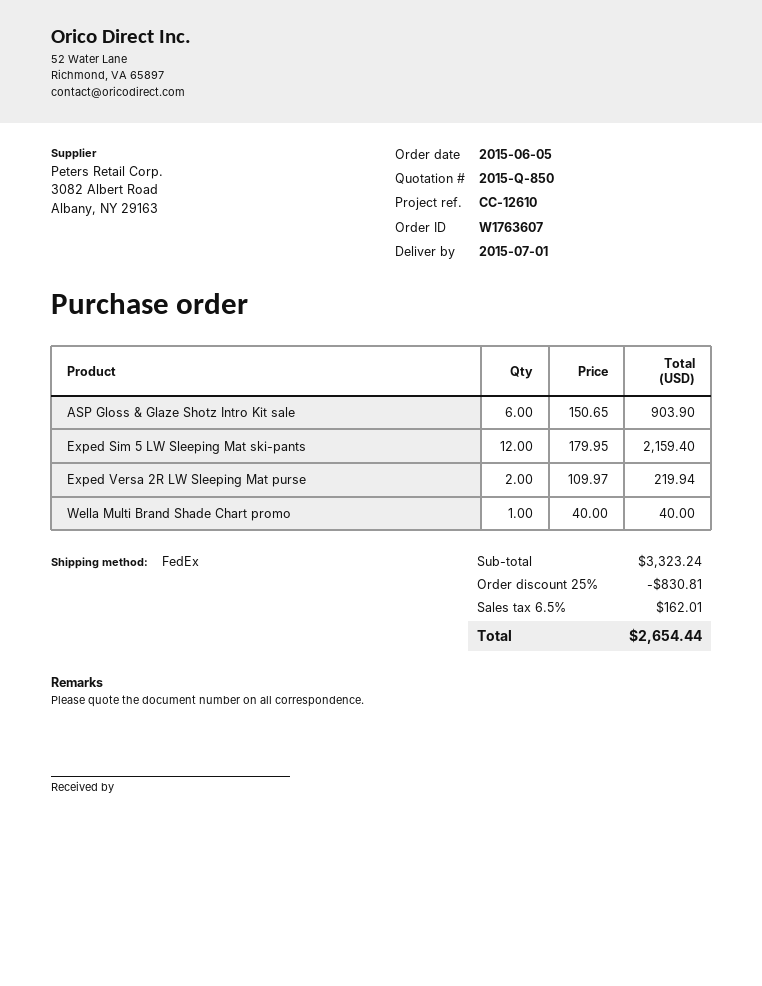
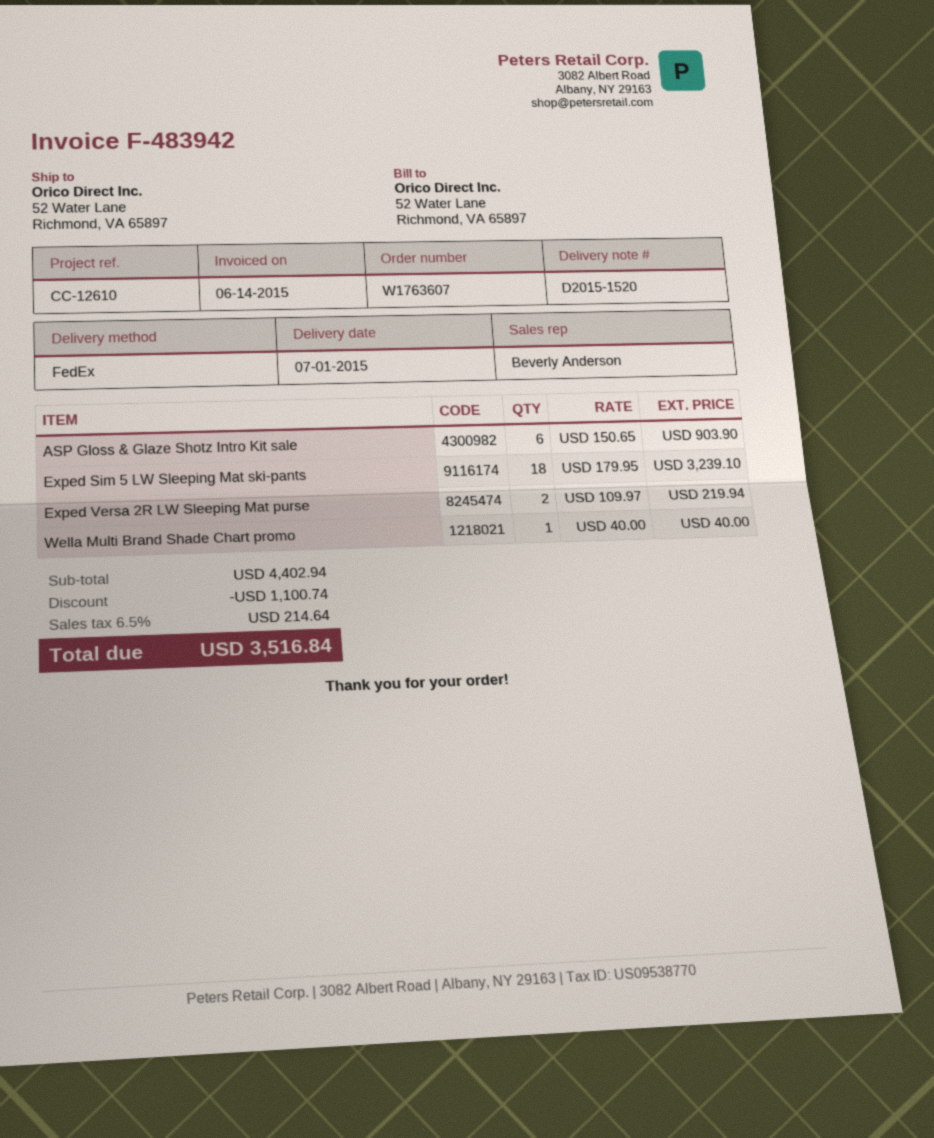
Exped Sim 5 LW Sleeping Mat ski-pants: 12 x 179.95 = 2159.40 -> 18 x 179.95 = 3239.10
subtotal: 3323.24 -> 4402.94
discount: 830.81 -> 1100.74
tax: 6.5% = 162.01 -> 6.5% = 214.64
total: 2654.44 -> 3516.84

